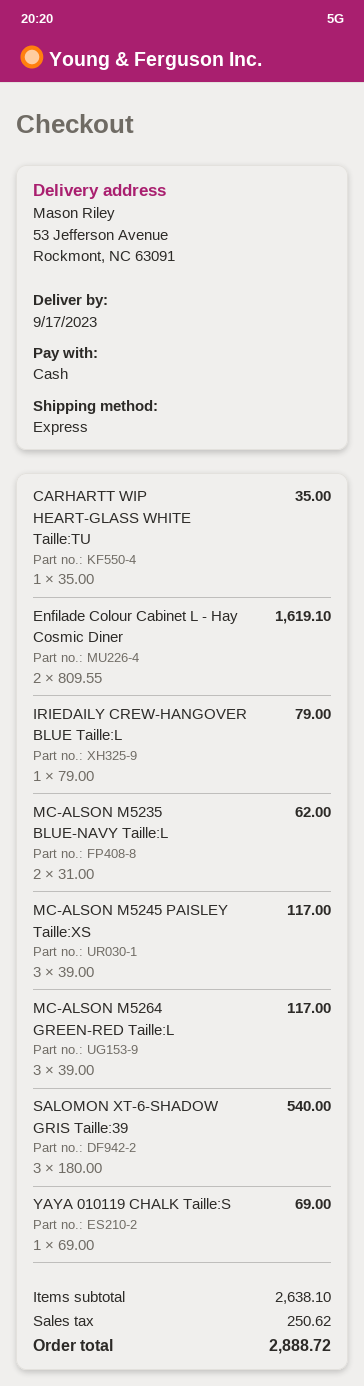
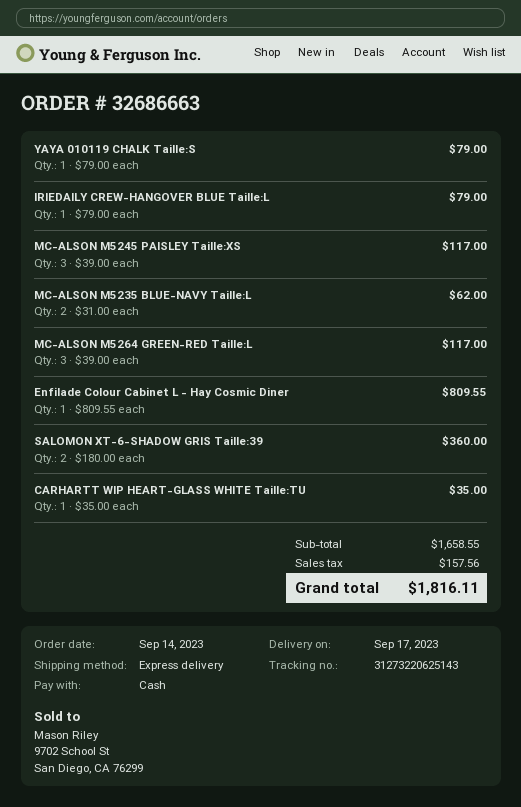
Enfilade Colour Cabinet L - Hay Cosmic Diner: 2 x 809.55 = 1619.10 -> 1 x 809.55 = 809.55
SALOMON XT-6-SHADOW GRIS Taille:39: 3 x 180.00 = 540.00 -> 2 x 180.00 = 360.00
YAYA 010119 CHALK Taille:S: 1 x 69.00 = 69.00 -> 1 x 79.00 = 79.00
subtotal: 2638.10 -> 1658.55
tax: 250.62 -> 157.56
total: 2888.72 -> 1816.11

